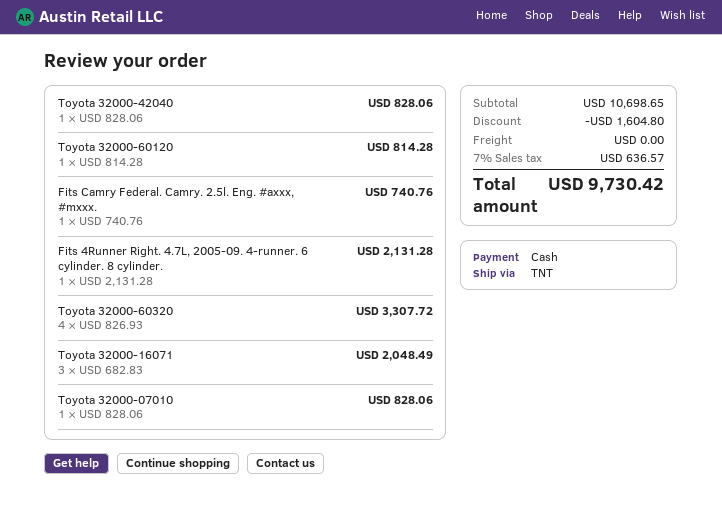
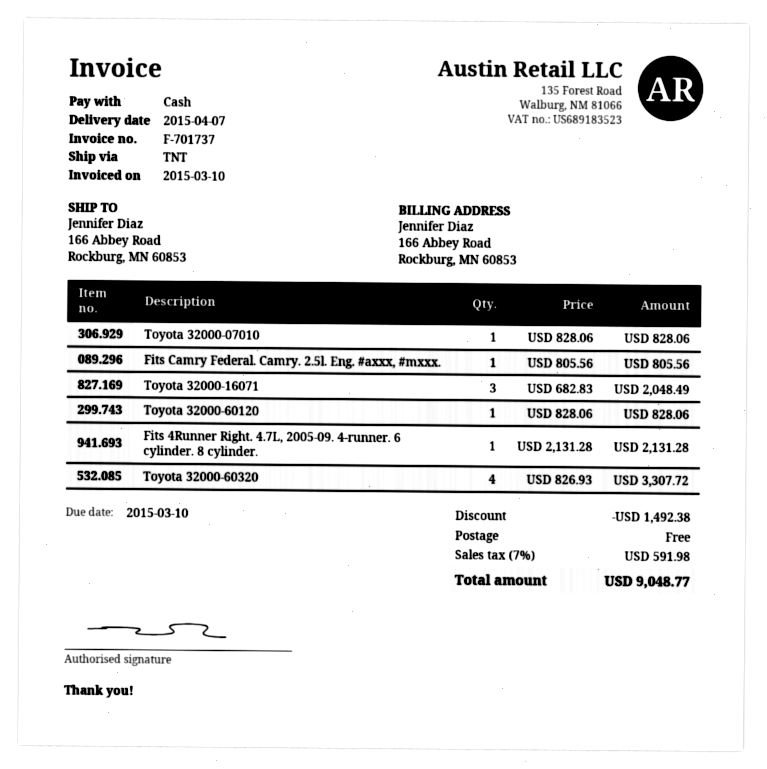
Toyota 32000-42040: 1 x 828.06 = 828.06 -> none
Toyota 32000-60120: 1 x 814.28 = 814.28 -> 1 x 828.06 = 828.06
Fits Camry Federal. Camry. 2.5l. Eng. #axxx, #mxxx.: 1 x 740.76 = 740.76 -> 1 x 805.56 = 805.56
discount: 1604.80 -> 1492.38
tax: 7% = 636.57 -> 7% = 591.98
total: 9730.42 -> 9048.77

